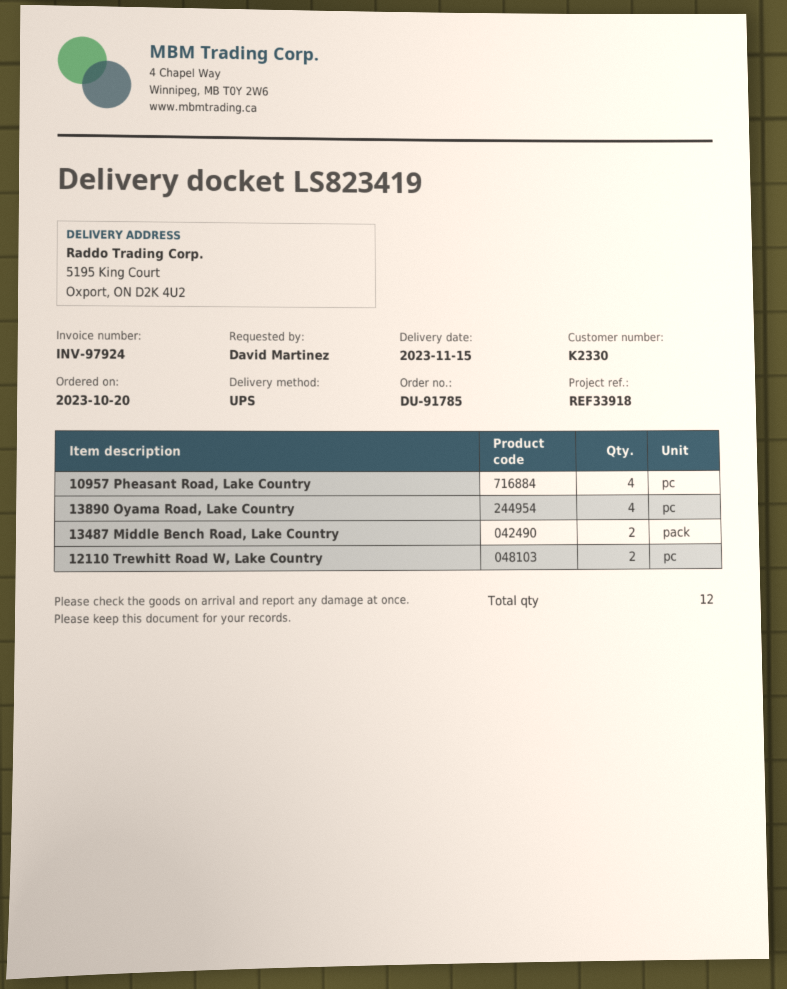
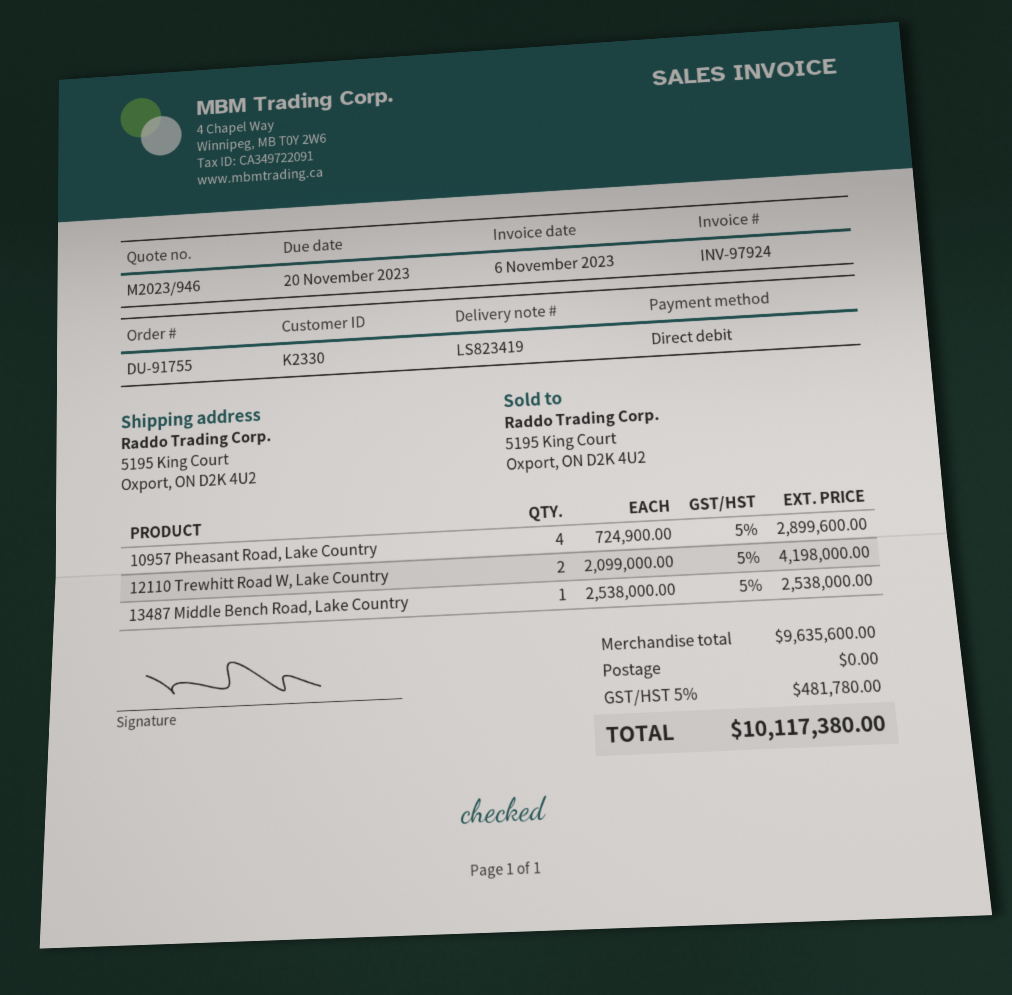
order number: DU-91785 -> DU-91755
13890 Oyama Road, Lake Country: 4 -> none
13487 Middle Bench Road, Lake Country: 2 -> 1

